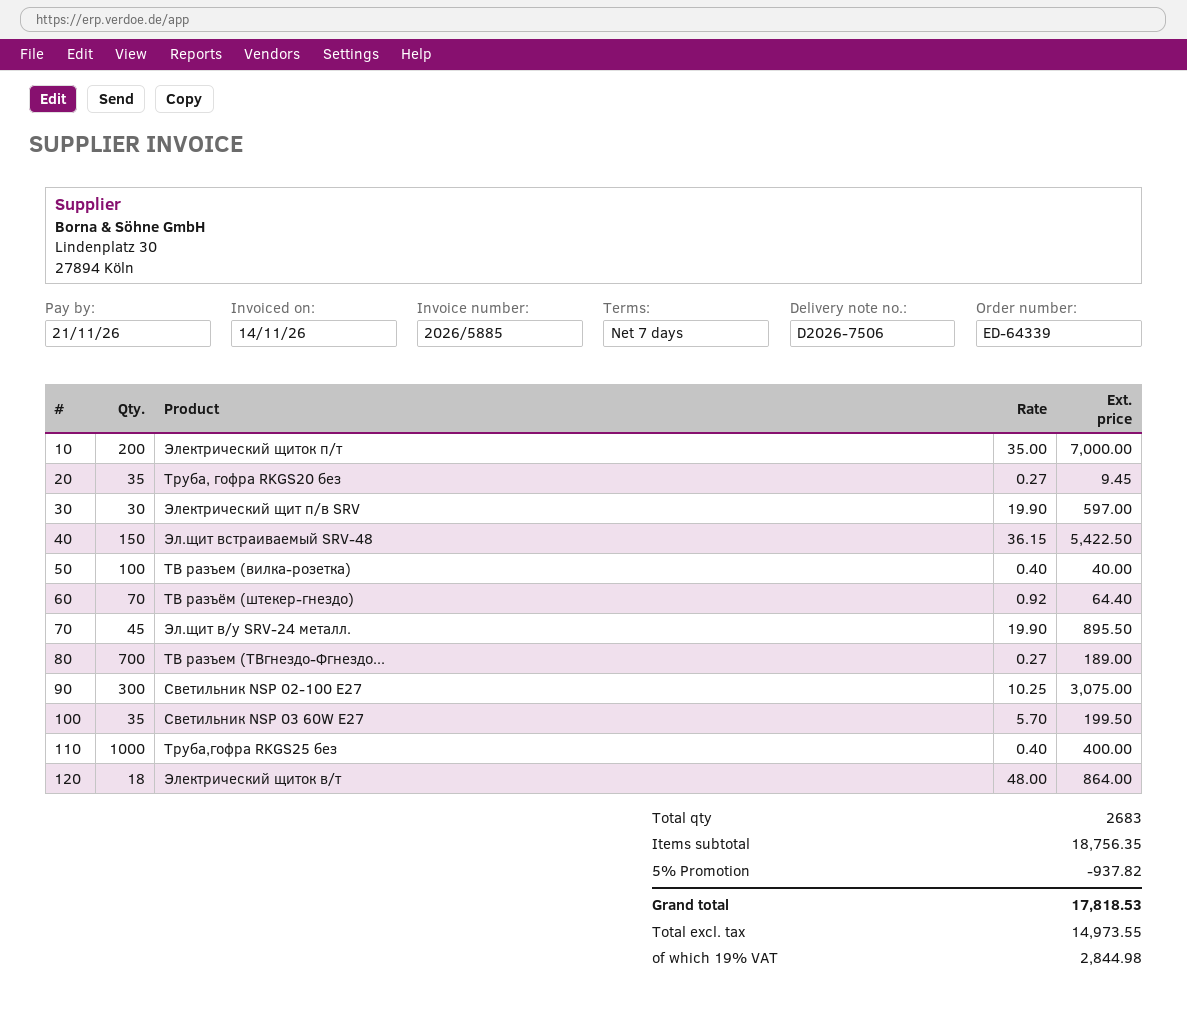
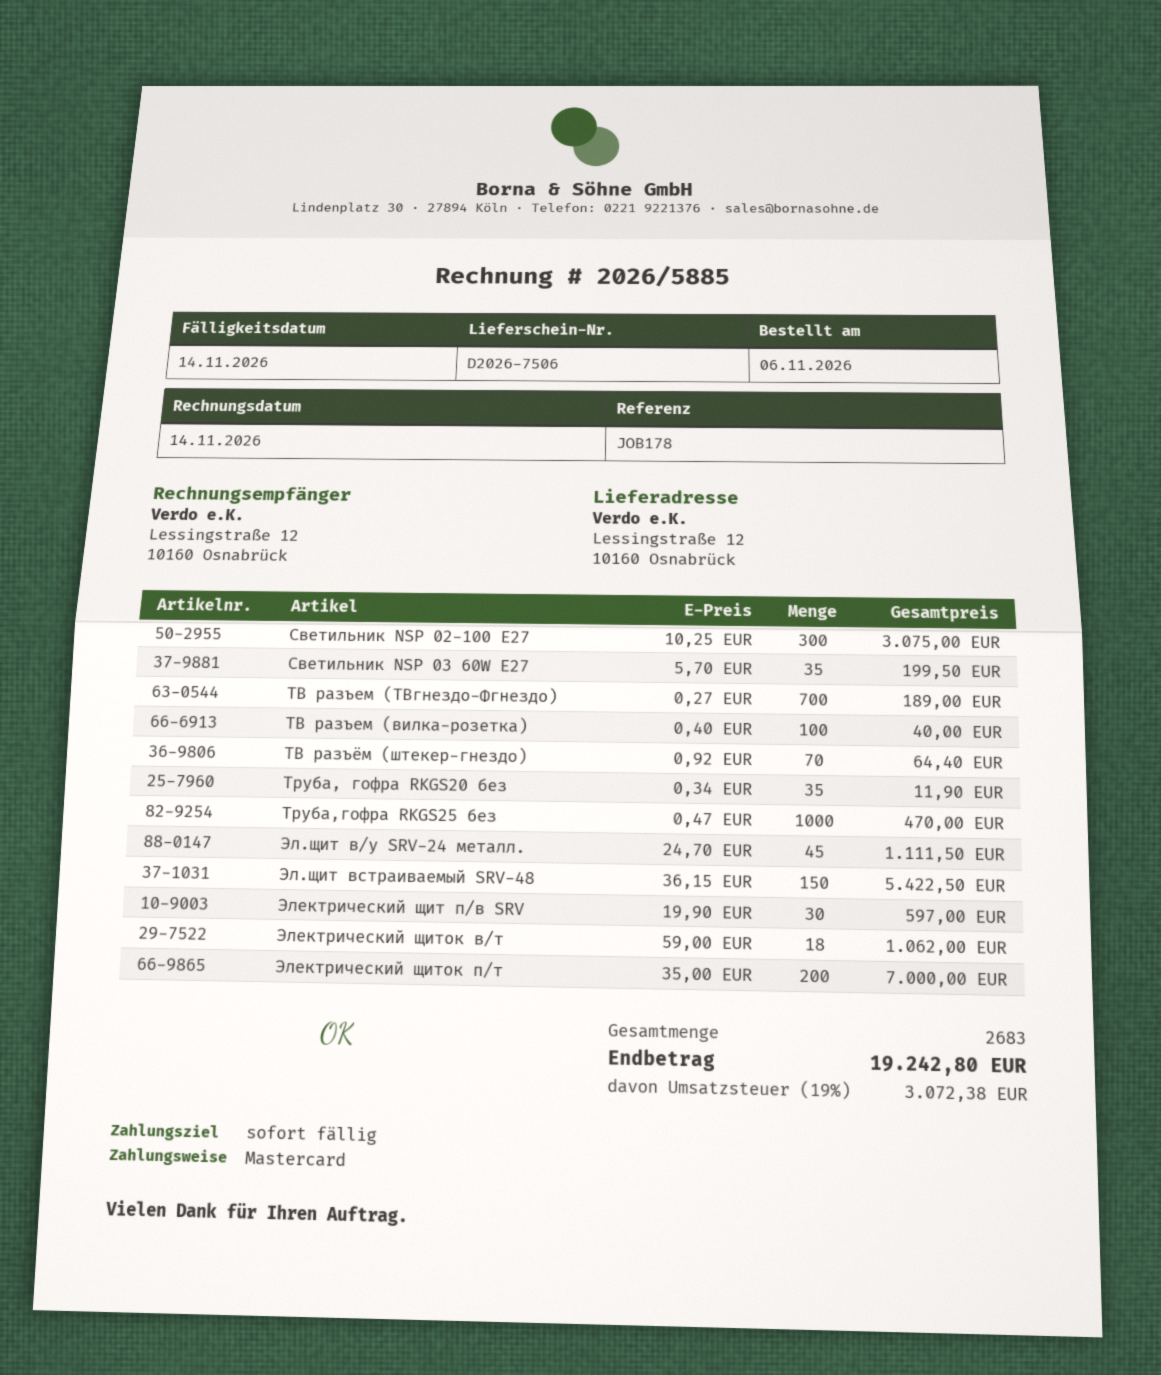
payment terms: 7 days -> on receipt
due date: 2026-11-21 -> 2026-11-14
Труба, гофра RKGS20 без: 35 x 0.27 = 9.45 -> 35 x 0.34 = 11.90
Эл.щит в/у SRV-24 металл.: 45 x 19.90 = 895.50 -> 45 x 24.70 = 1111.50
Труба,гофра RKGS25 без: 1000 x 0.40 = 400.00 -> 1000 x 0.47 = 470.00
Электрический щиток в/т: 18 x 48.00 = 864.00 -> 18 x 59.00 = 1062.00
discount: 5% = 937.82 -> none
tax: 19% = 2844.98 -> 19% = 3072.38
total: 17818.53 -> 19242.80

